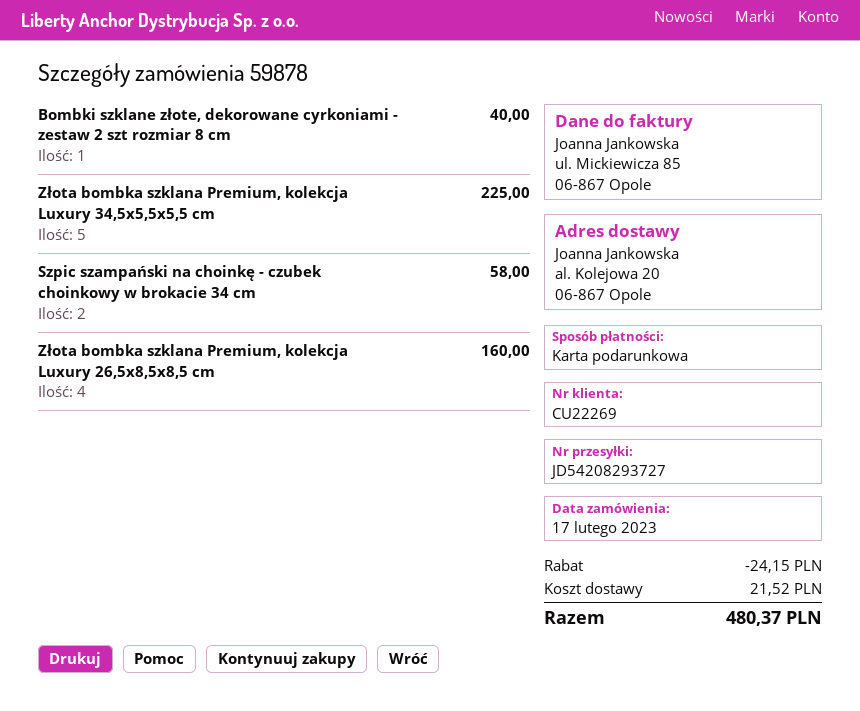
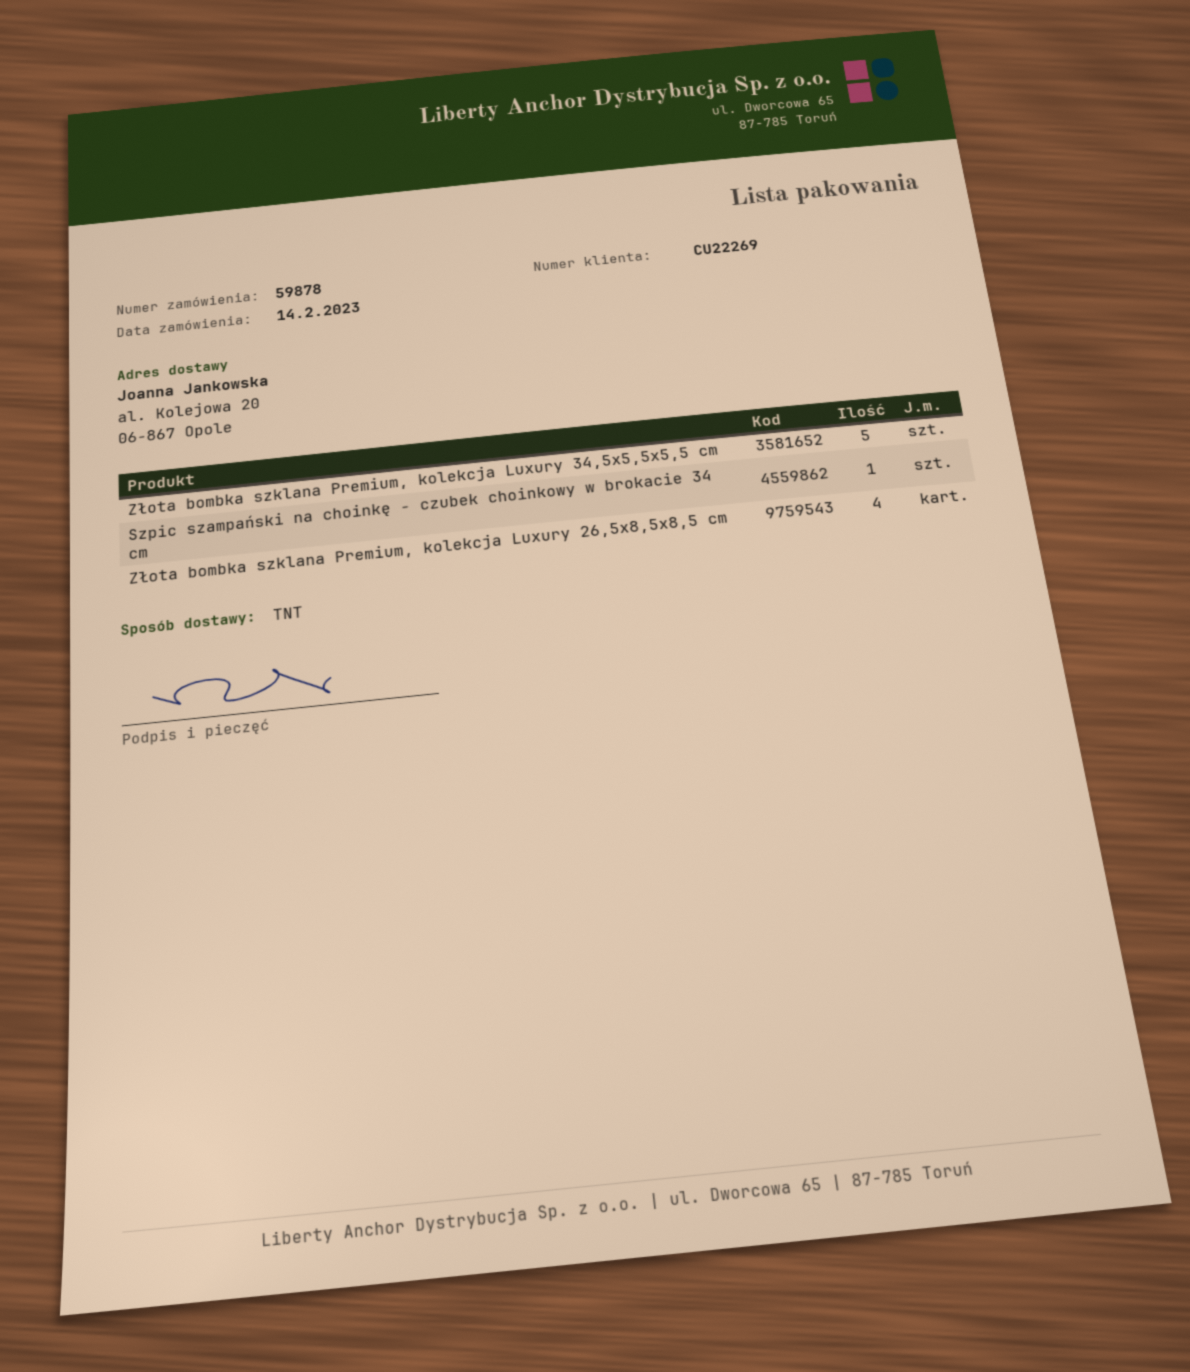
order date: 2023-02-17 -> 2023-02-14
Bombki szklane złote, dekorowane cyrkoniami - zestaw 2 szt rozmiar 8 cm: 1 -> none
Szpic szampański na choinkę - czubek choinkowy w brokacie 34 cm: 2 -> 1

